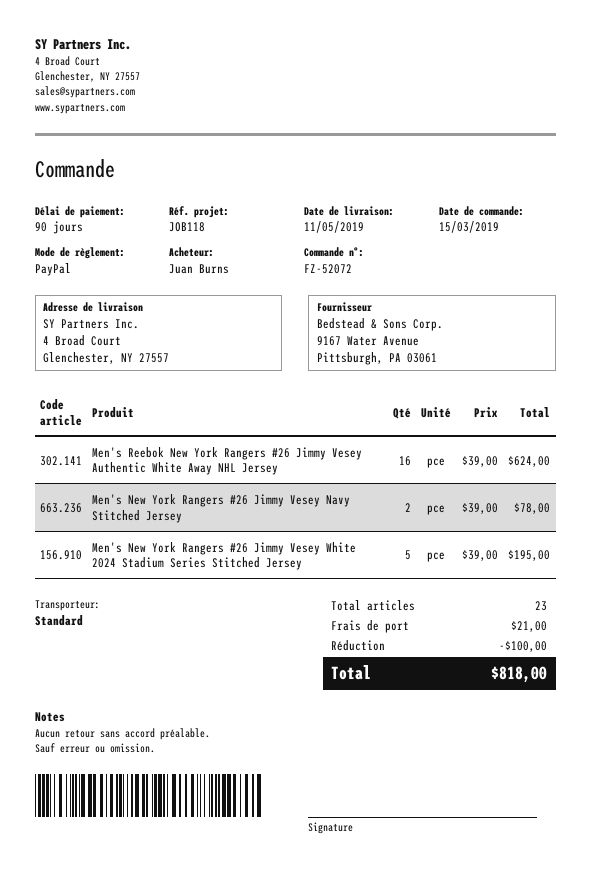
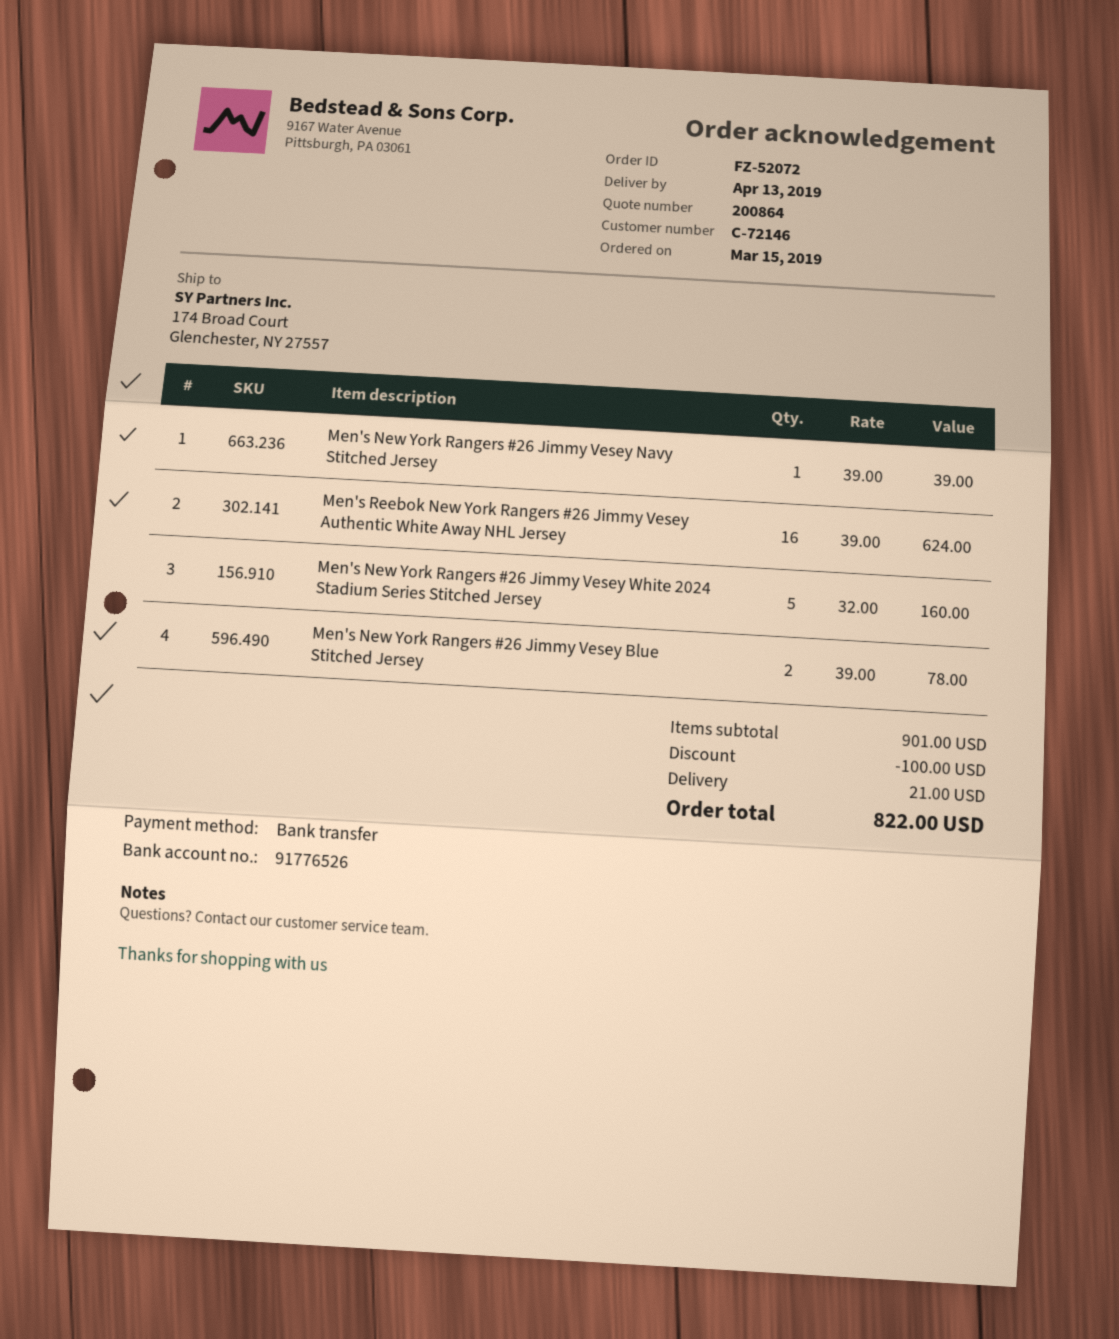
delivery date: 2019-05-11 -> 2019-04-13
payment method: PayPal -> bank transfer
ship to: 4 Broad Court, Glenchester, NY 27557 -> 174 Broad Court, Glenchester, NY 27557
Men's New York Rangers #26 Jimmy Vesey Navy Stitched Jersey: 2 x 39.00 = 78.00 -> 1 x 39.00 = 39.00
Men's New York Rangers #26 Jimmy Vesey White 2024 Stadium Series Stitched Jersey: 5 x 39.00 = 195.00 -> 5 x 32.00 = 160.00
Men's New York Rangers #26 Jimmy Vesey Blue Stitched Jersey: none -> 2 x 39.00 = 78.00
total: 818.00 -> 822.00

